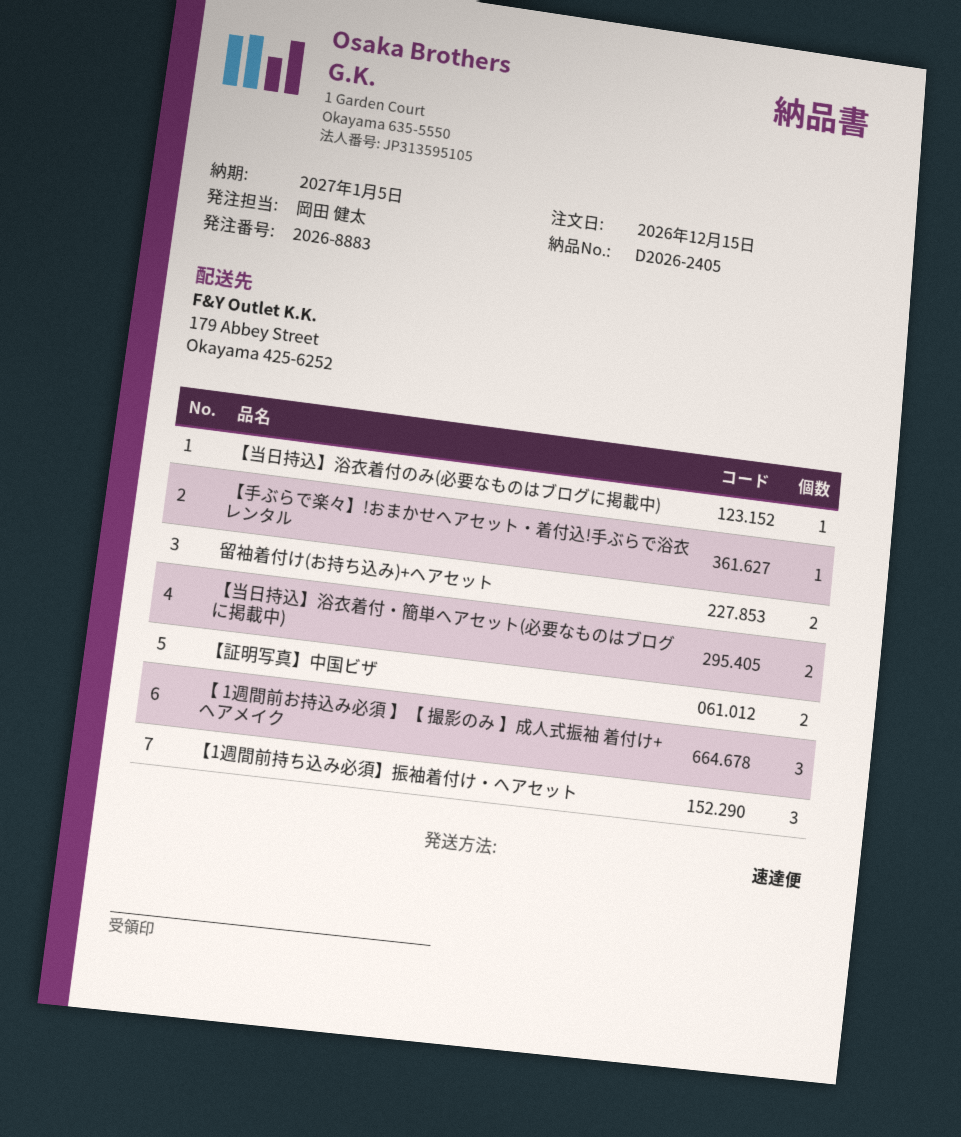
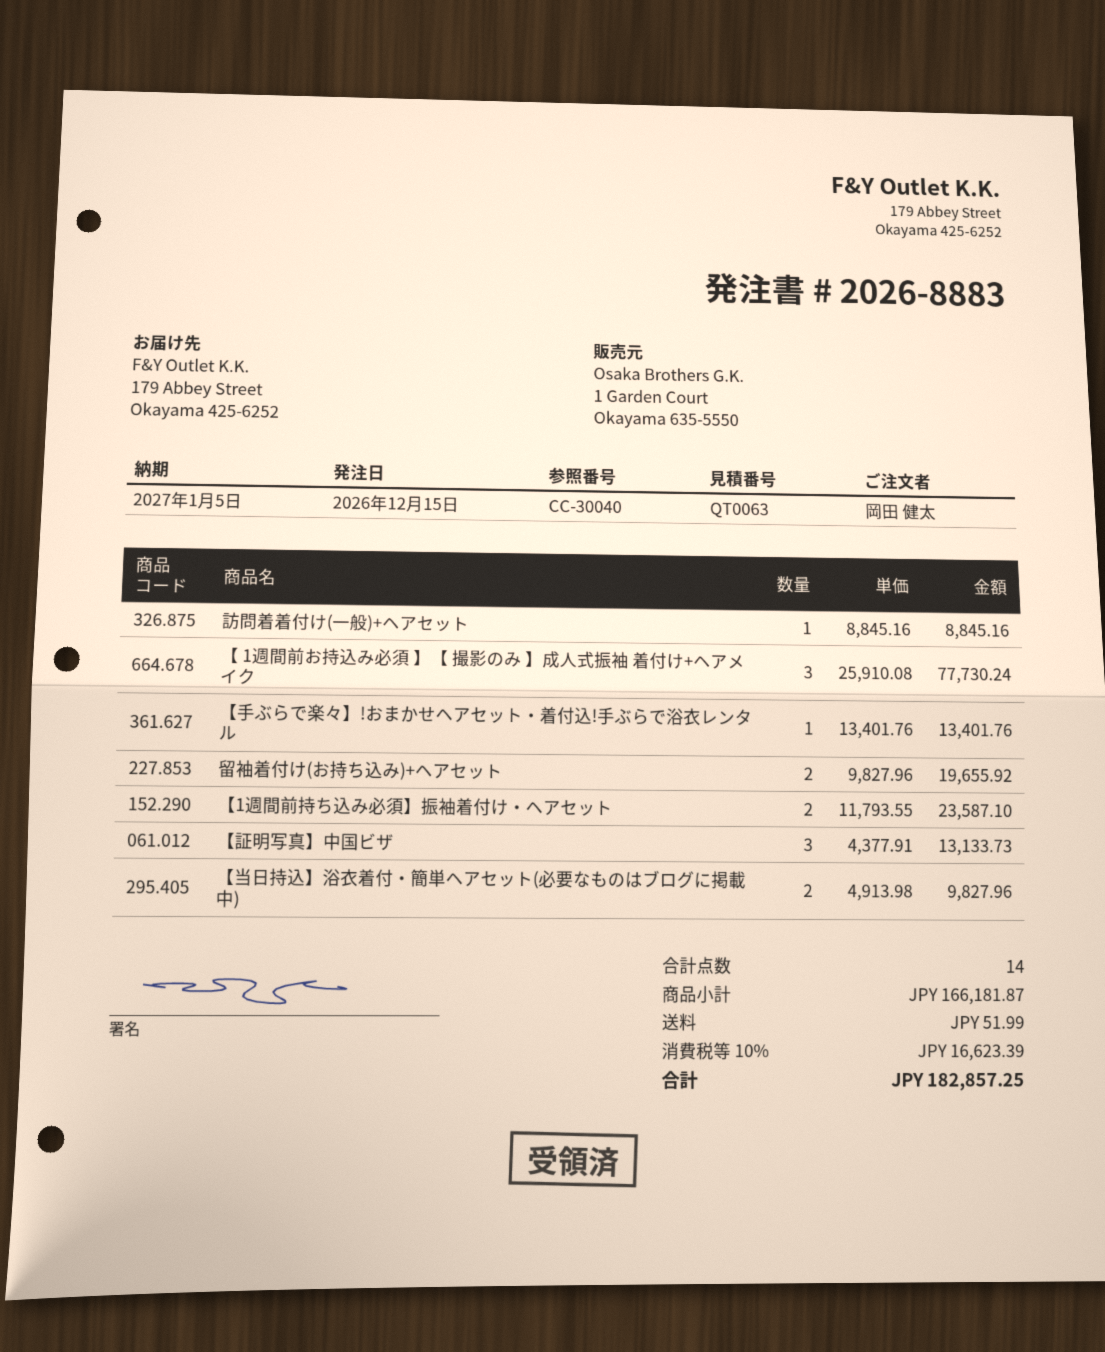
【当日持込】浴衣着付のみ(必要なものはブログに掲載中): 1 -> none
【証明写真】中国ビザ: 2 -> 3
【1週間前持ち込み必須】振袖着付け・ヘアセット: 3 -> 2
訪問着着付け(一般)+ヘアセット: none -> 1

